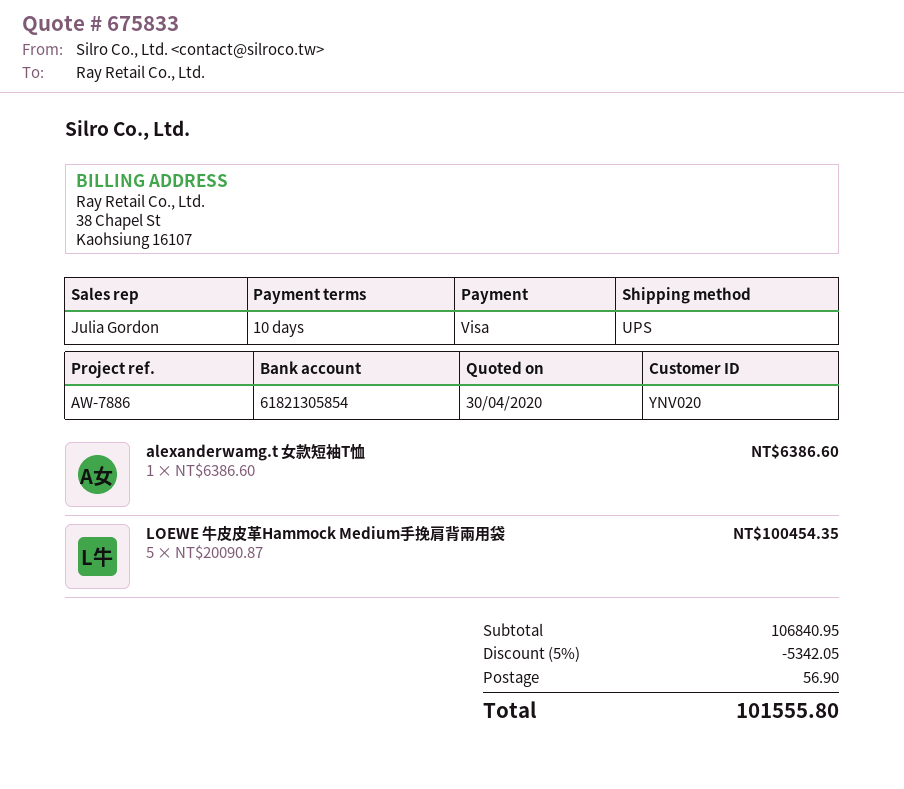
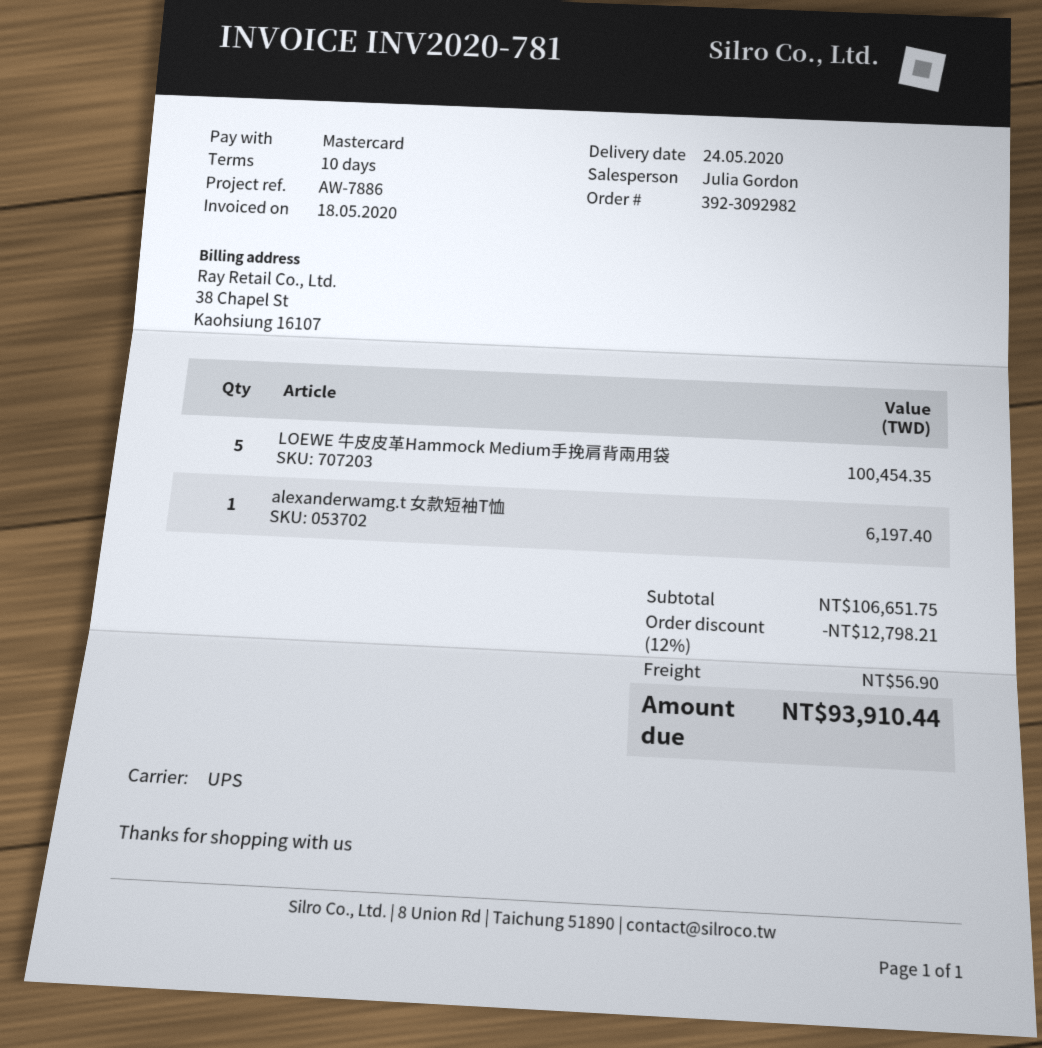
payment method: Visa -> Mastercard
alexanderwamg.t 女款短袖T恤: 1 for 6386.60 -> 1 for 6197.40
subtotal: 106840.95 -> 106651.75
discount: 5% = 5342.05 -> 12% = 12798.21
total: 101555.80 -> 93910.44

